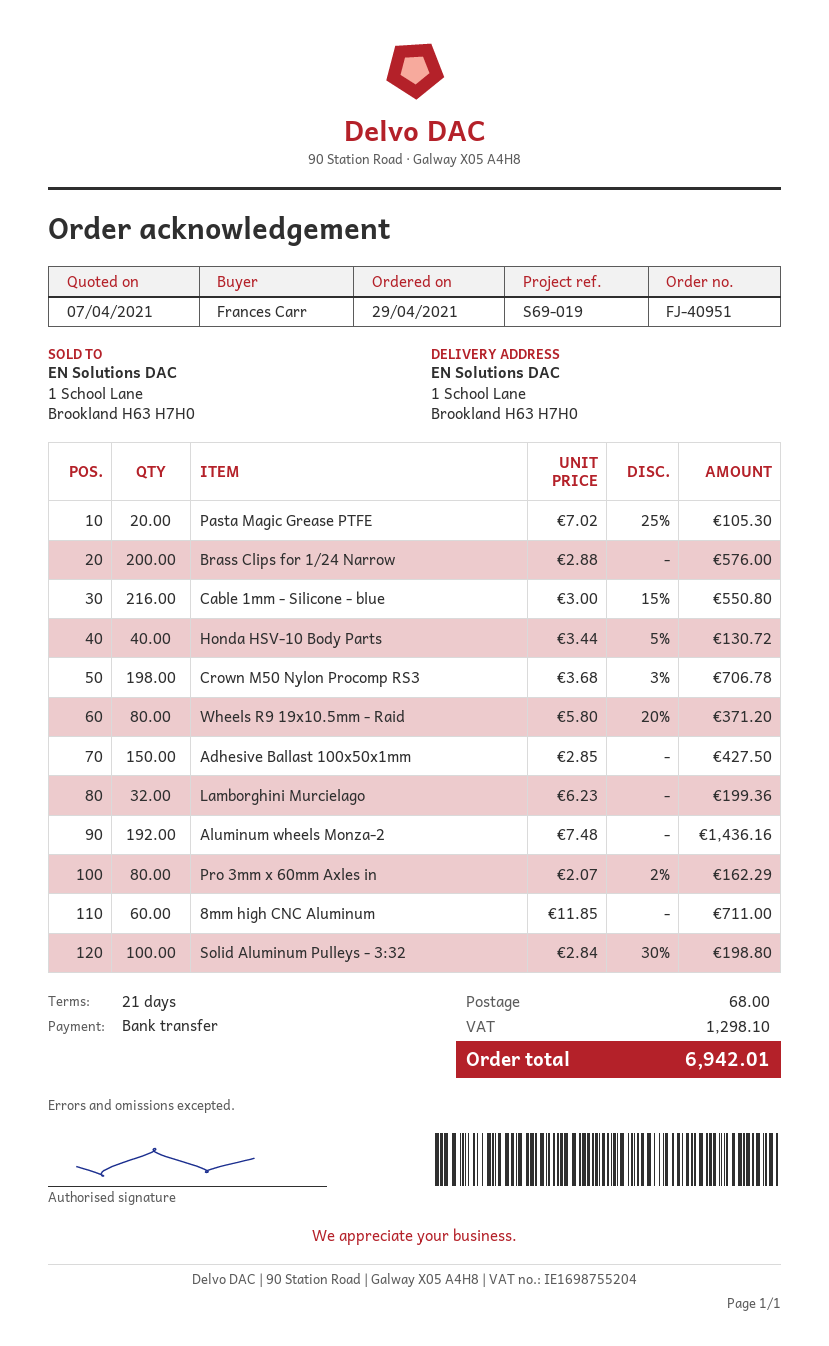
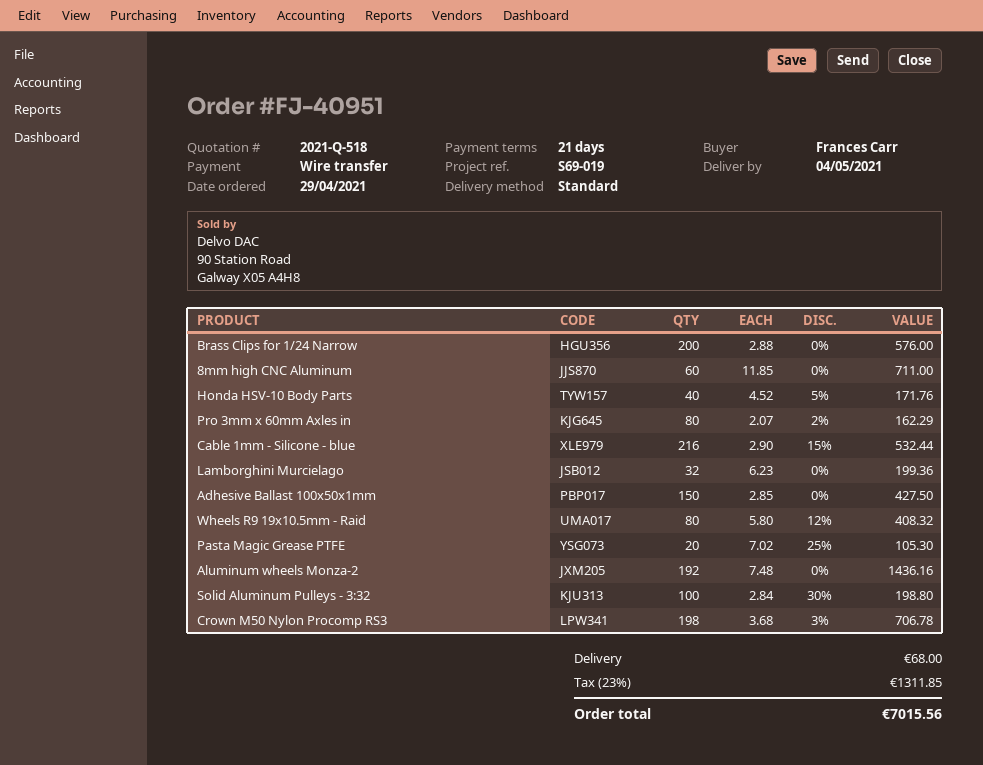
Cable 1mm - Silicone - blue: 216 x 3.00 - 15% = 550.80 -> 216 x 2.90 - 15% = 532.44
Honda HSV-10 Body Parts: 40 x 3.44 - 5% = 130.72 -> 40 x 4.52 - 5% = 171.76
Wheels R9 19x10.5mm - Raid: 80 x 5.80 - 20% = 371.20 -> 80 x 5.80 - 12% = 408.32
tax: 1298.10 -> 1311.85
total: 6942.01 -> 7015.56

